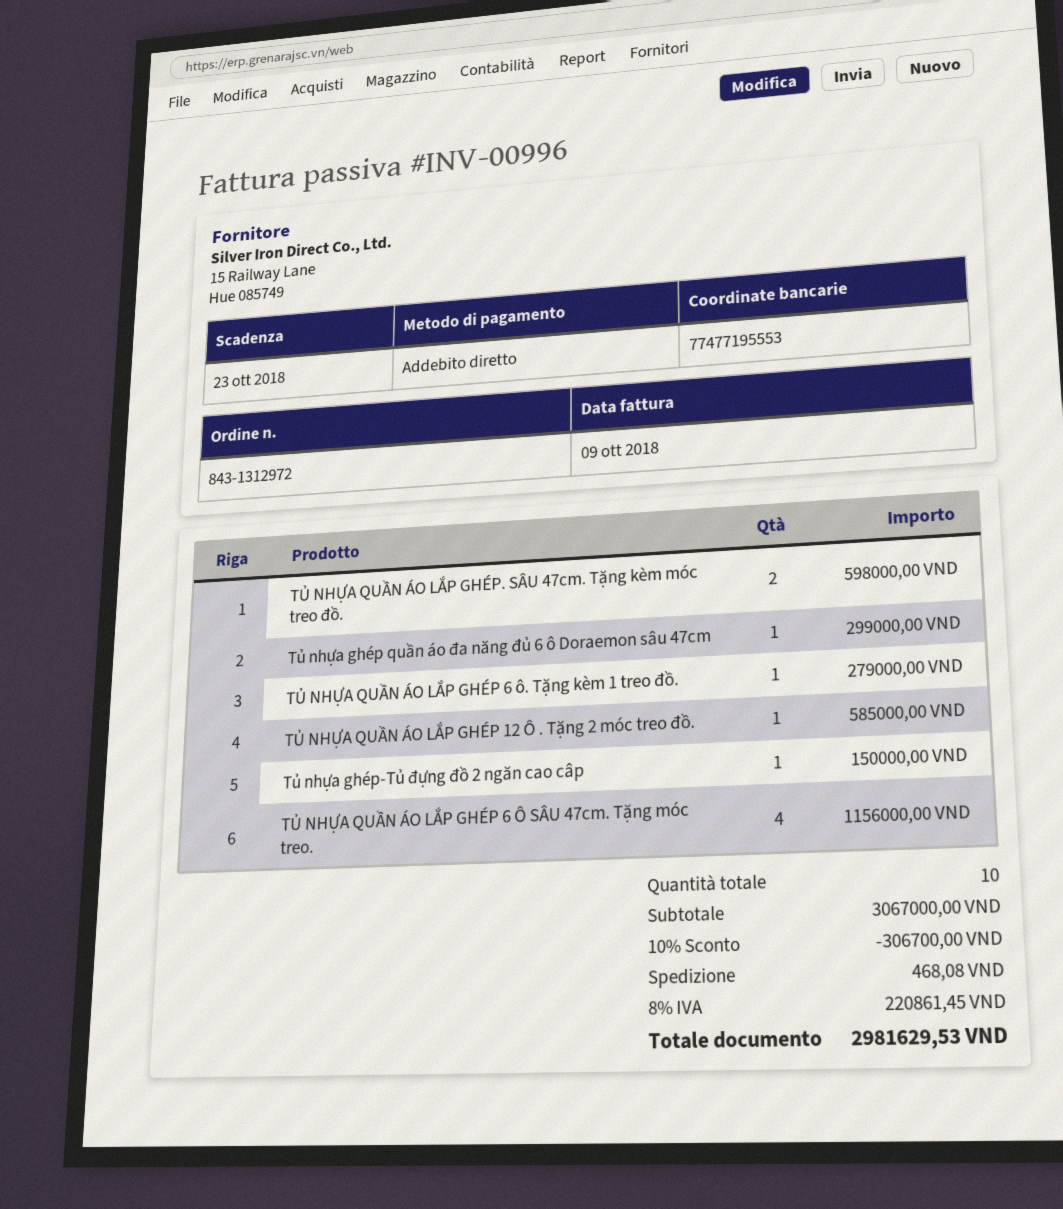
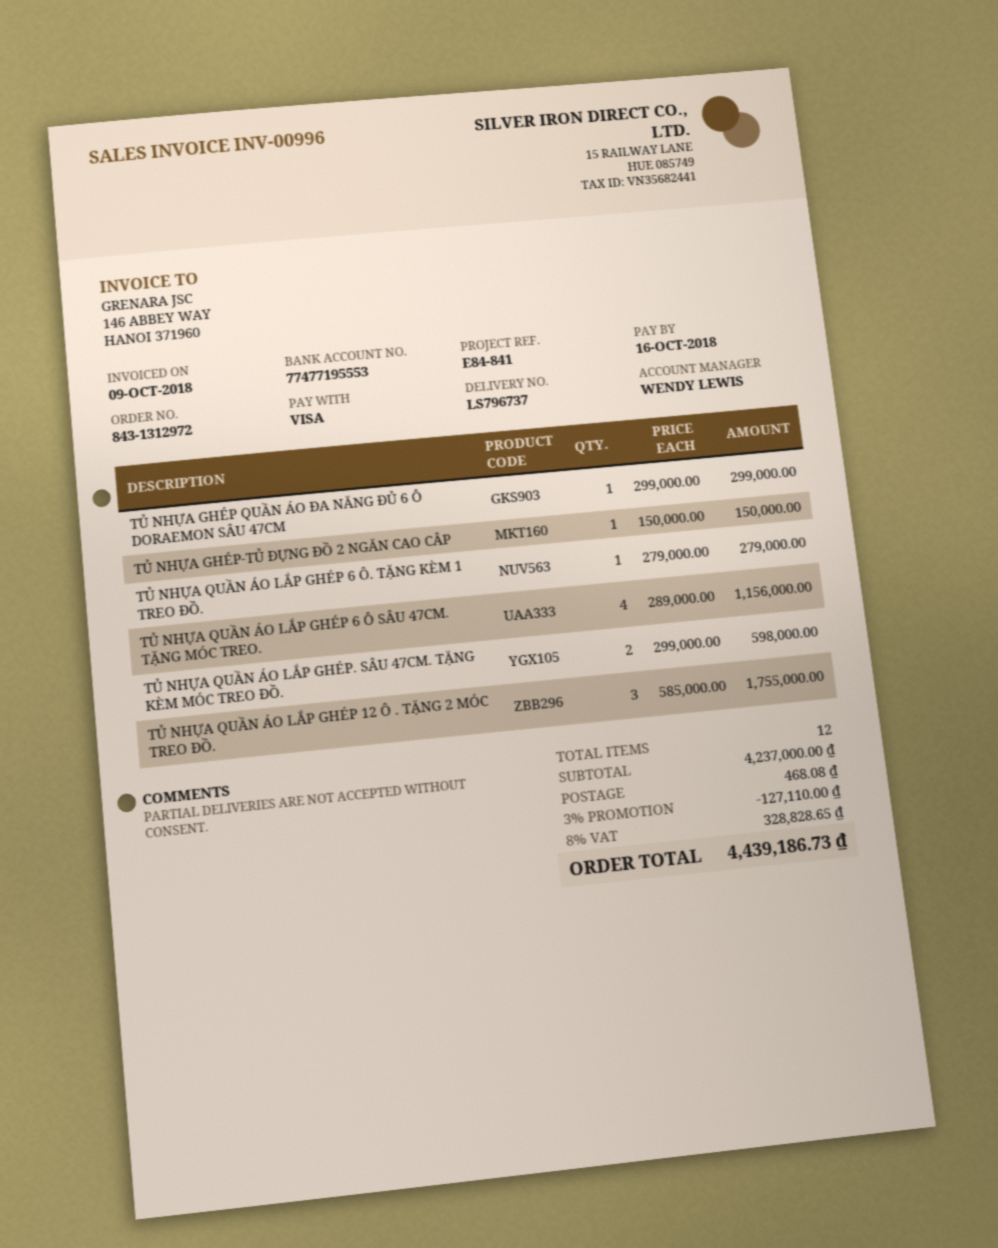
due date: 2018-10-23 -> 2018-10-16
payment method: direct debit -> Visa
TỦ NHỰA QUẦN ÁO LẮP GHÉP 12 Ô . Tặng 2 móc treo đồ.: 1 for 585000.00 -> 3 for 1755000.00
total quantity: 10 -> 12
subtotal: 3067000.00 -> 4237000.00
discount: 10% = 306700.00 -> 3% = 127110.00
tax: 8% = 220861.45 -> 8% = 328828.65
total: 2981629.53 -> 4439186.73

